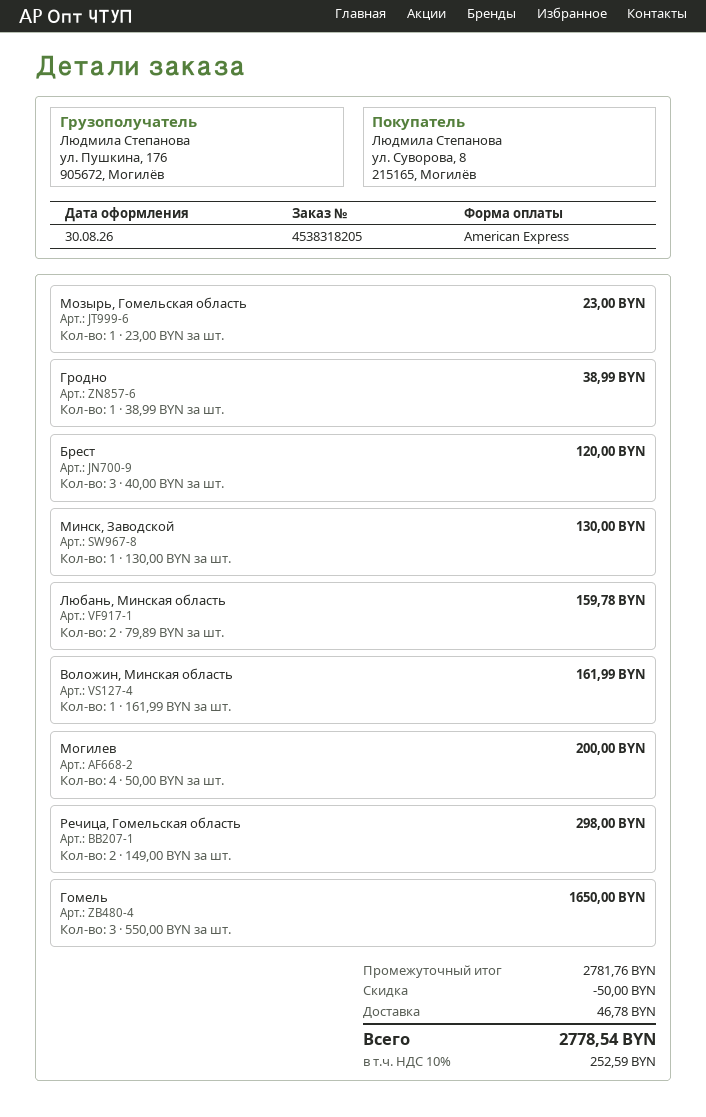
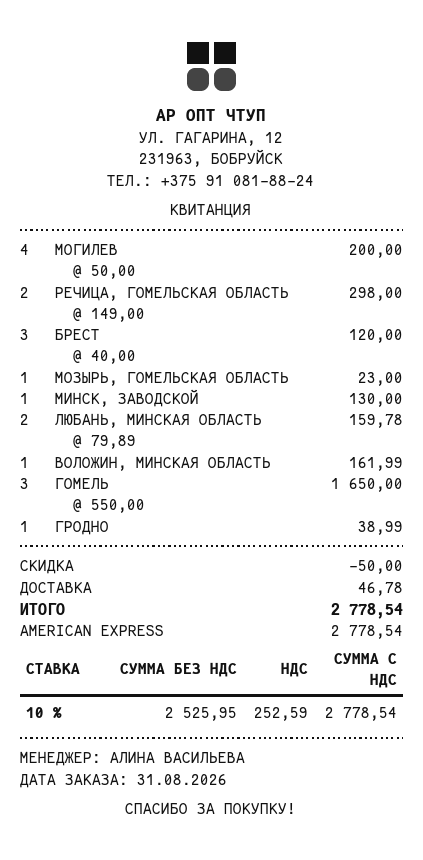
order date: 2026-08-30 -> 2026-08-31

